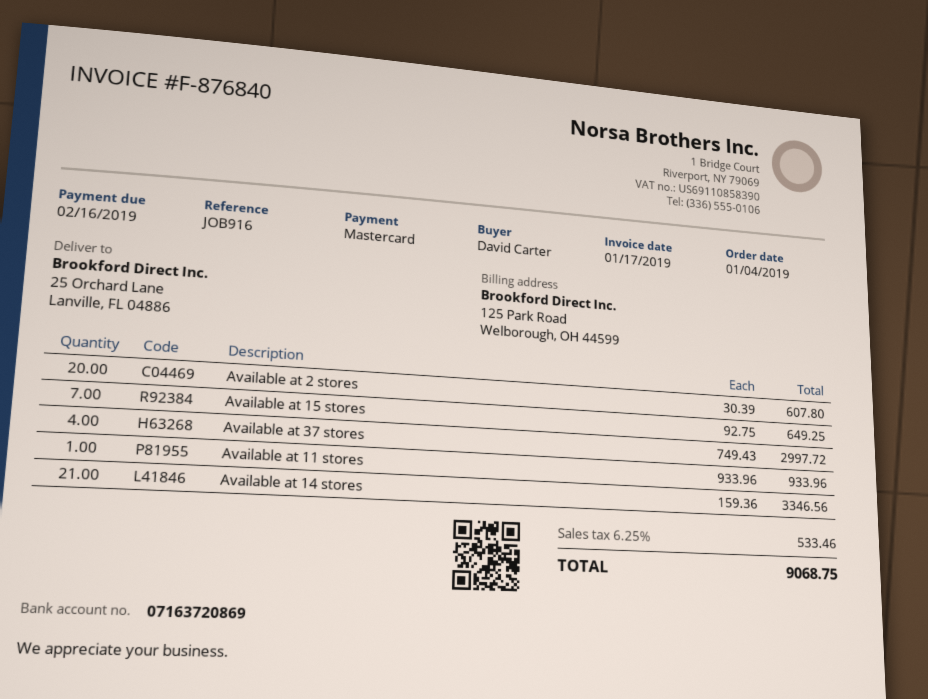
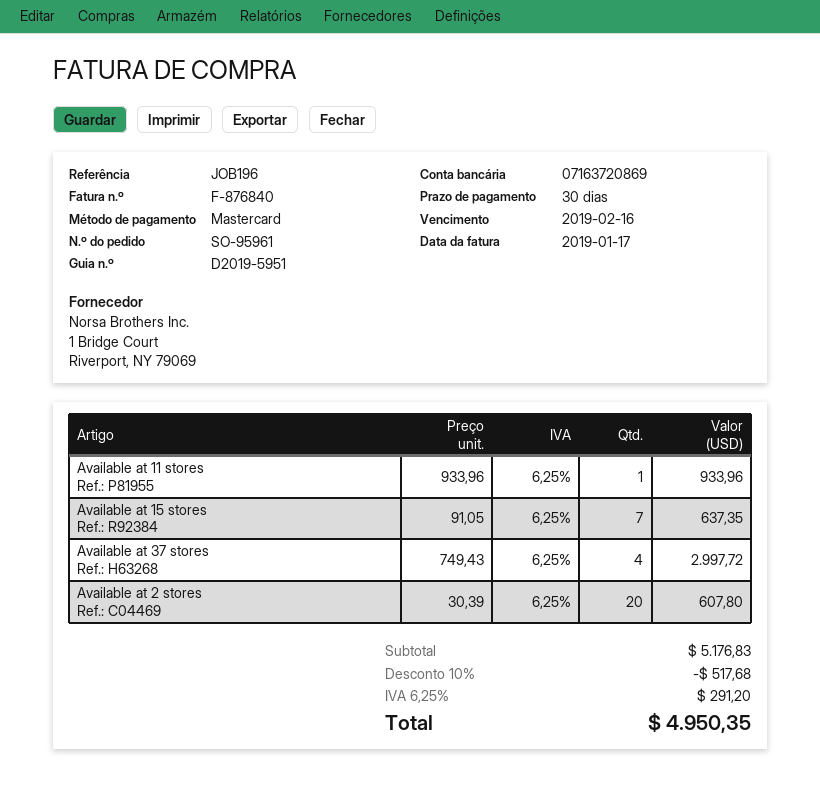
reference: JOB916 -> JOB196
Available at 15 stores: 7 x 92.75 = 649.25 -> 7 x 91.05 = 637.35
Available at 14 stores: 21 x 159.36 = 3346.56 -> none
discount: none -> 10% = 517.68
tax: 6.25% = 533.46 -> 6.25% = 291.20
total: 9068.75 -> 4950.35

